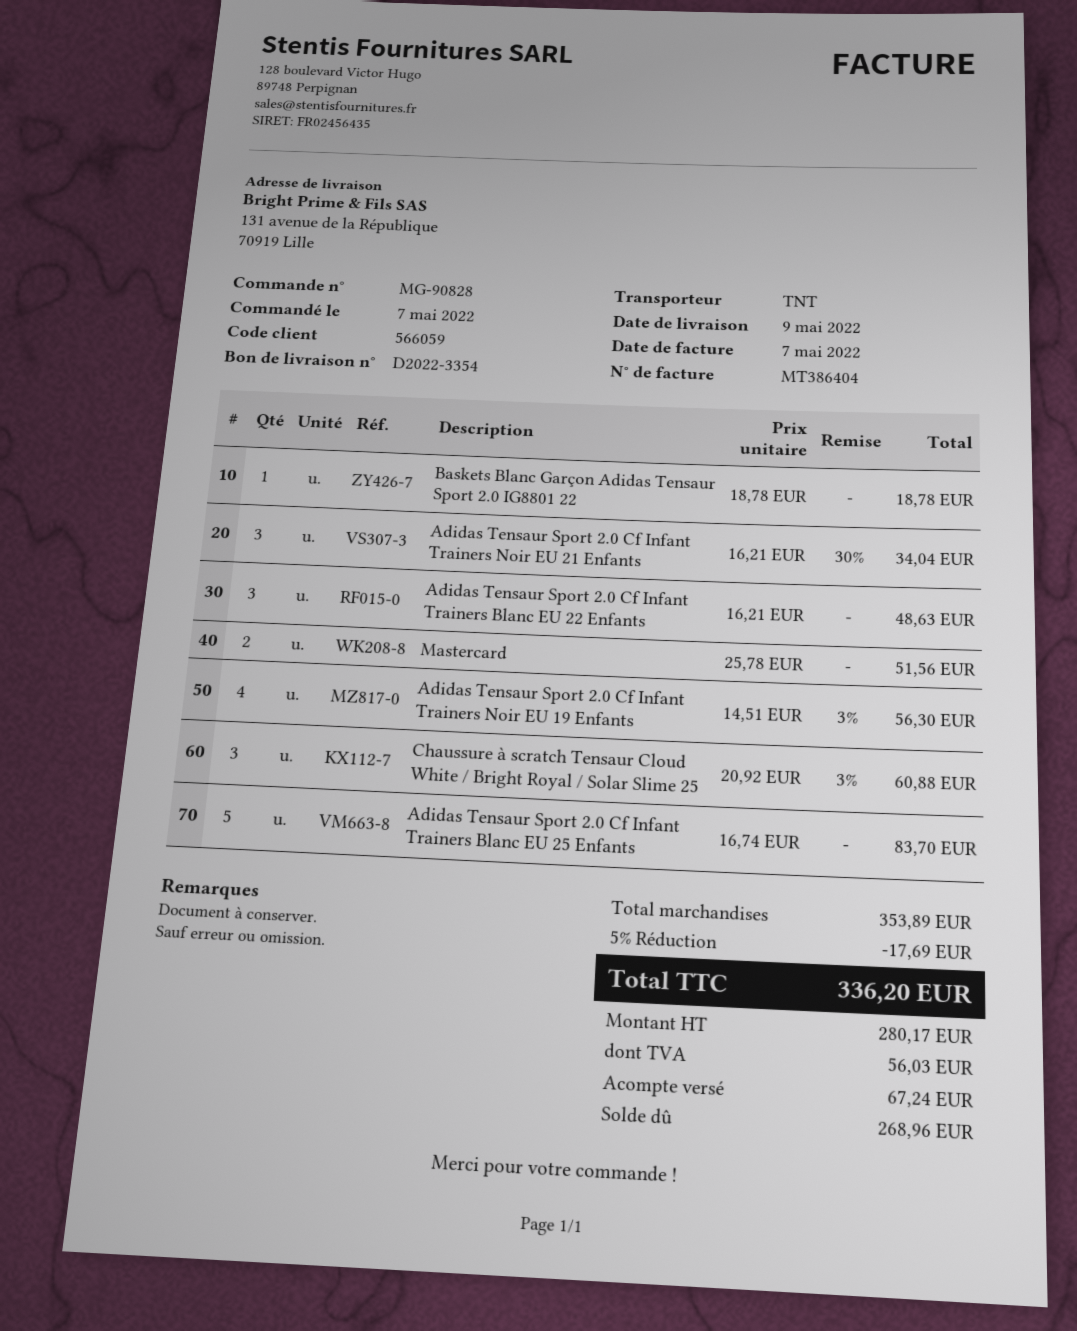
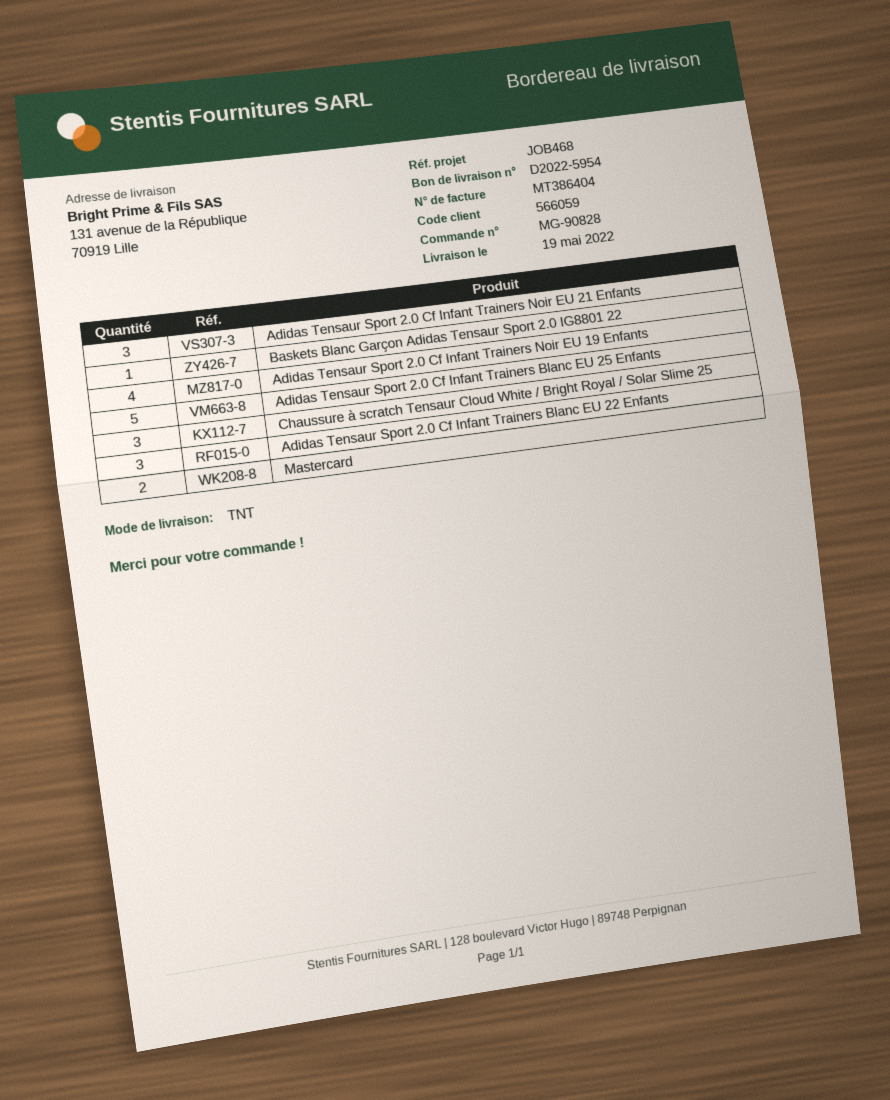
delivery note number: D2022-3354 -> D2022-5954
delivery date: 2022-05-09 -> 2022-05-19

